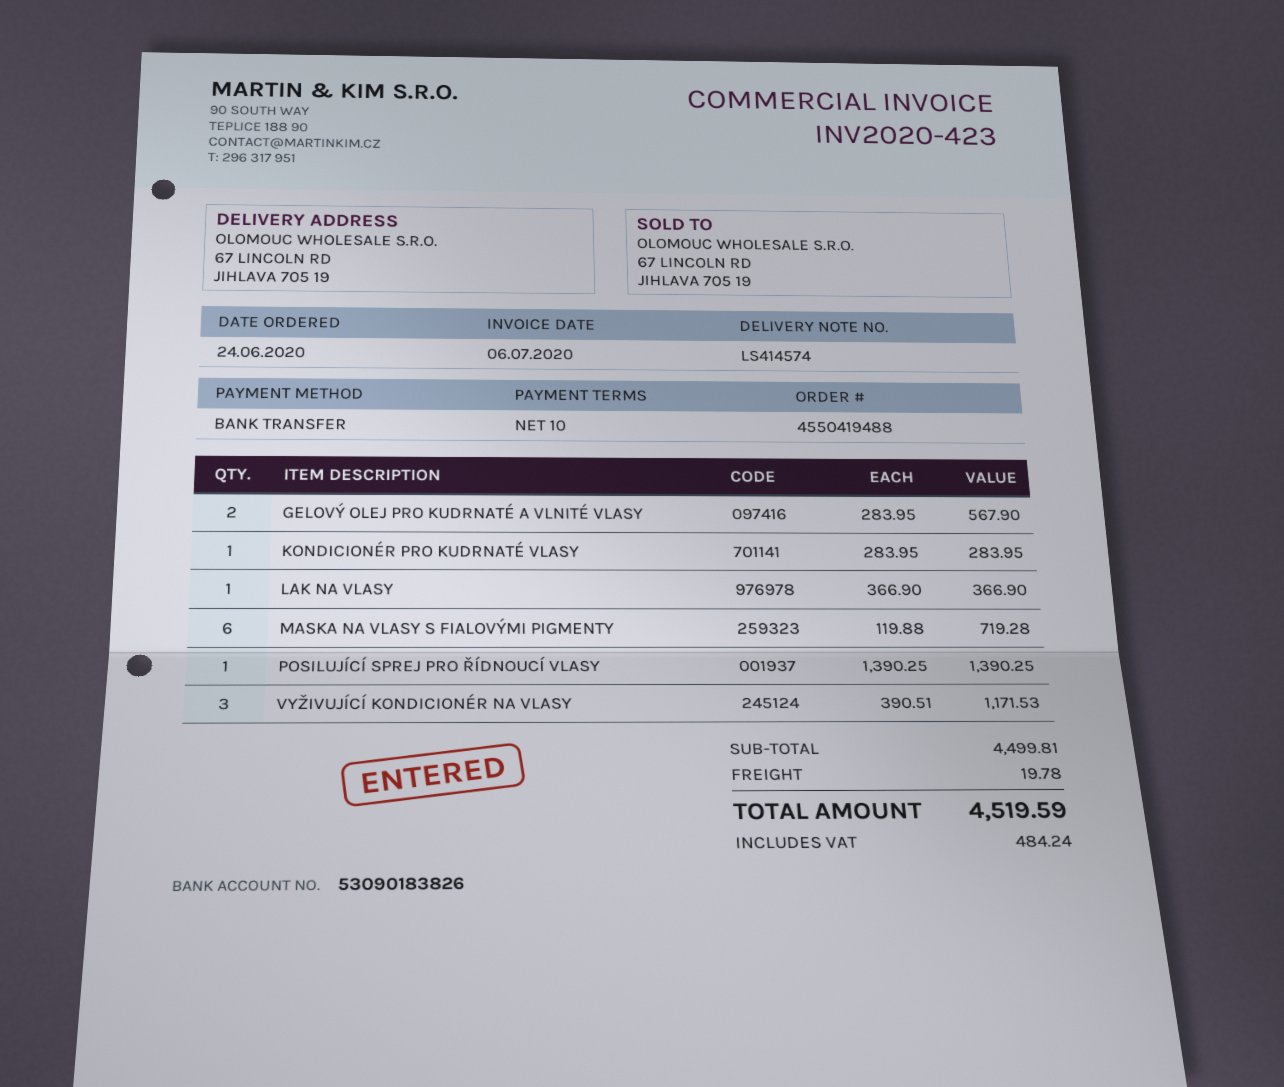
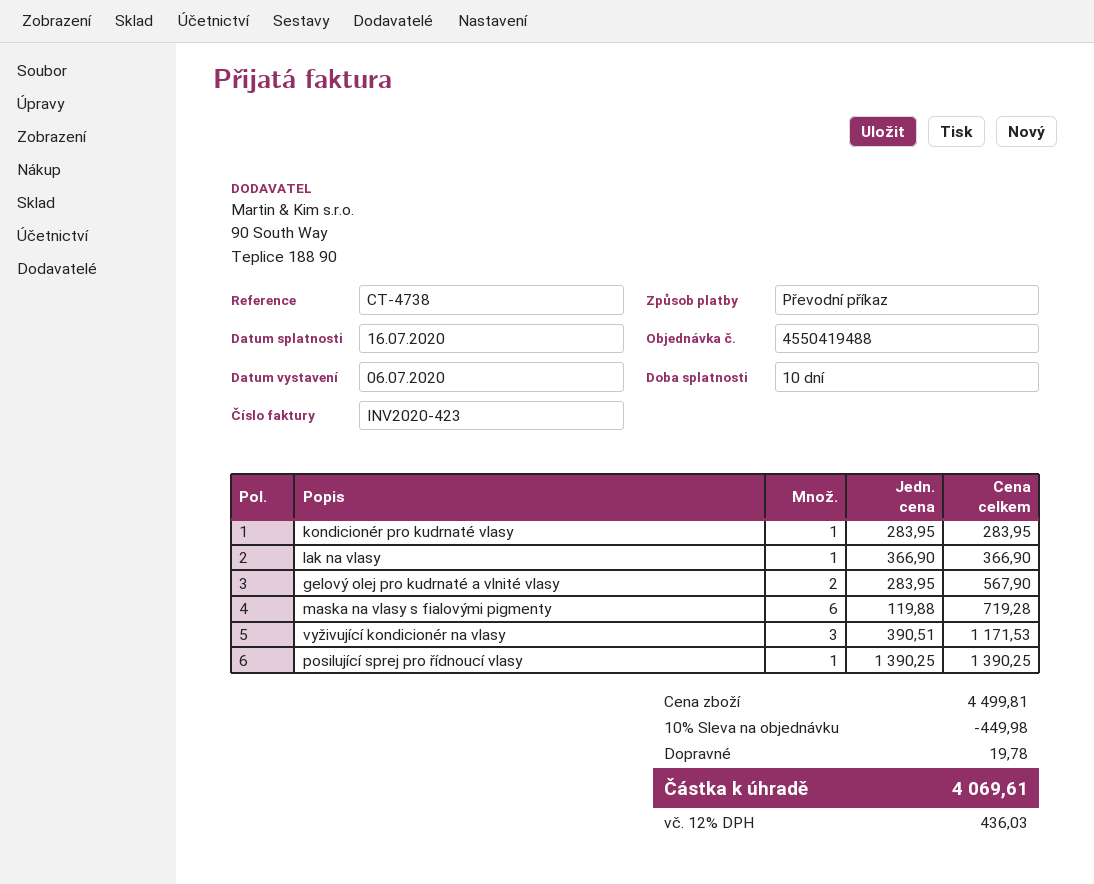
discount: none -> 10% = 449.98
tax: 484.24 -> 436.03
total: 4519.59 -> 4069.61

